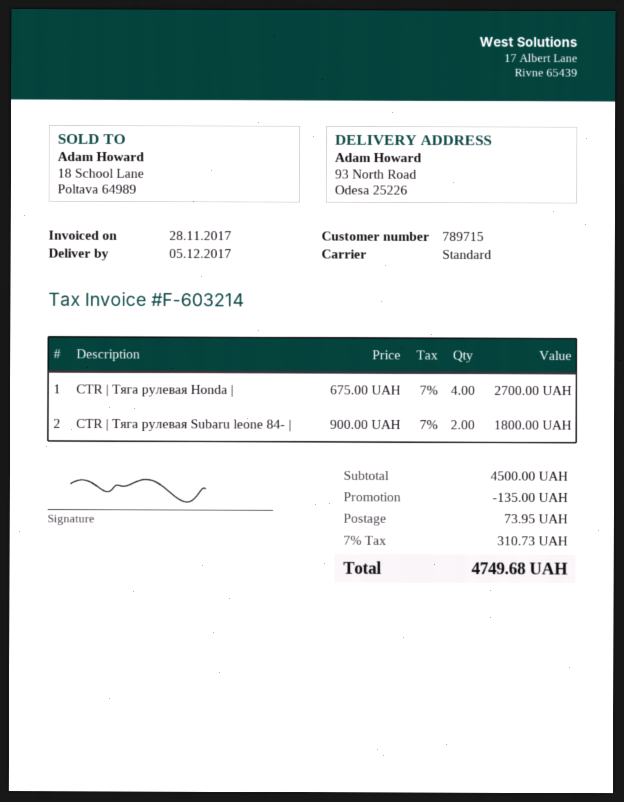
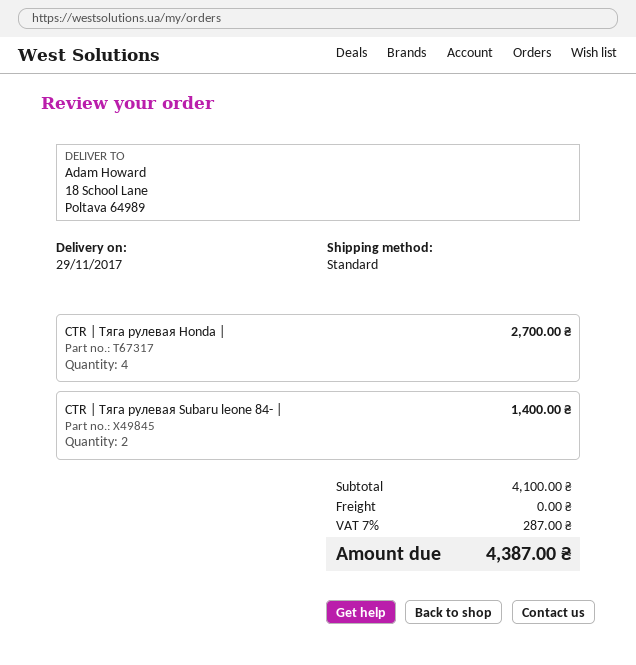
delivery date: 2017-12-05 -> 2017-11-29
ship to: 93 North Road, Odesa 25226 -> 18 School Lane, Poltava 64989
CTR | Тяга рулевая Subaru leone 84- |: 2 for 1800.00 -> 2 for 1400.00
subtotal: 4500.00 -> 4100.00
discount: 135.00 -> none
shipping: 73.95 -> 0.00
tax: 7% = 310.73 -> 7% = 287.00
total: 4749.68 -> 4387.00

